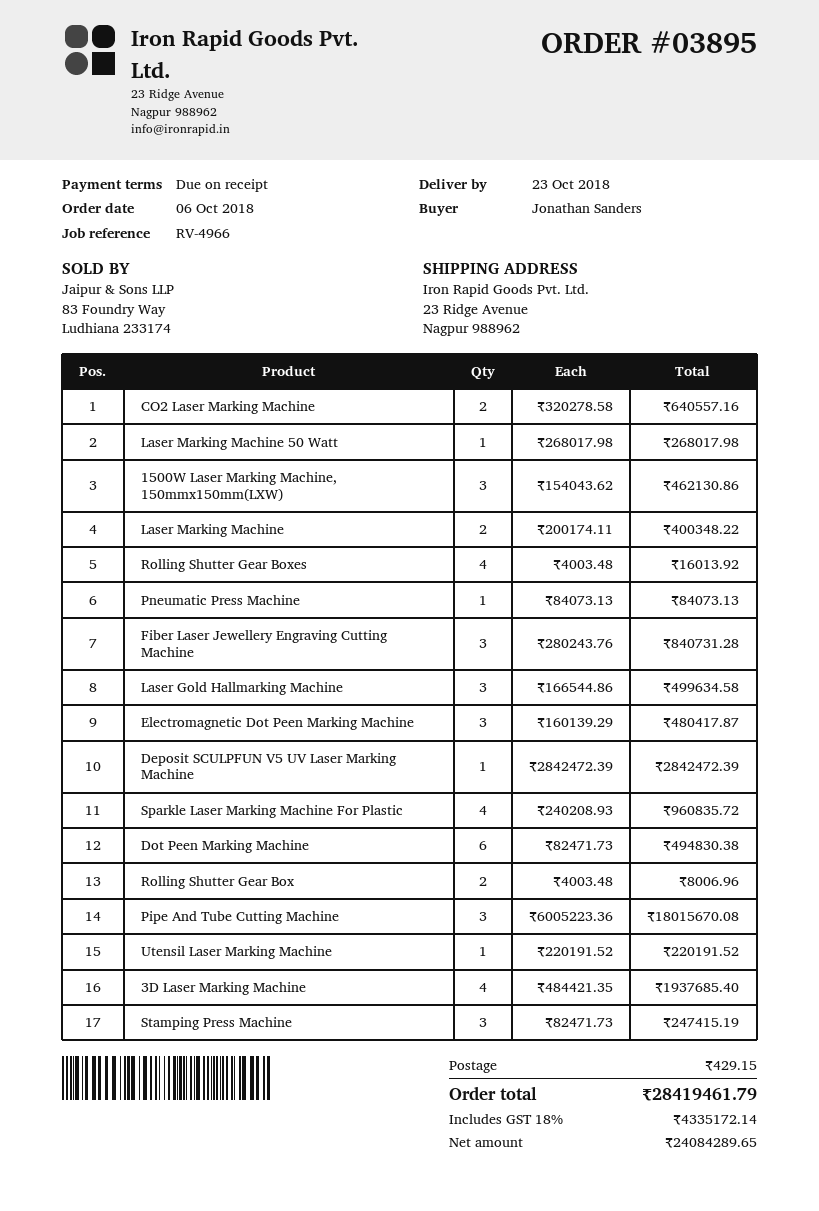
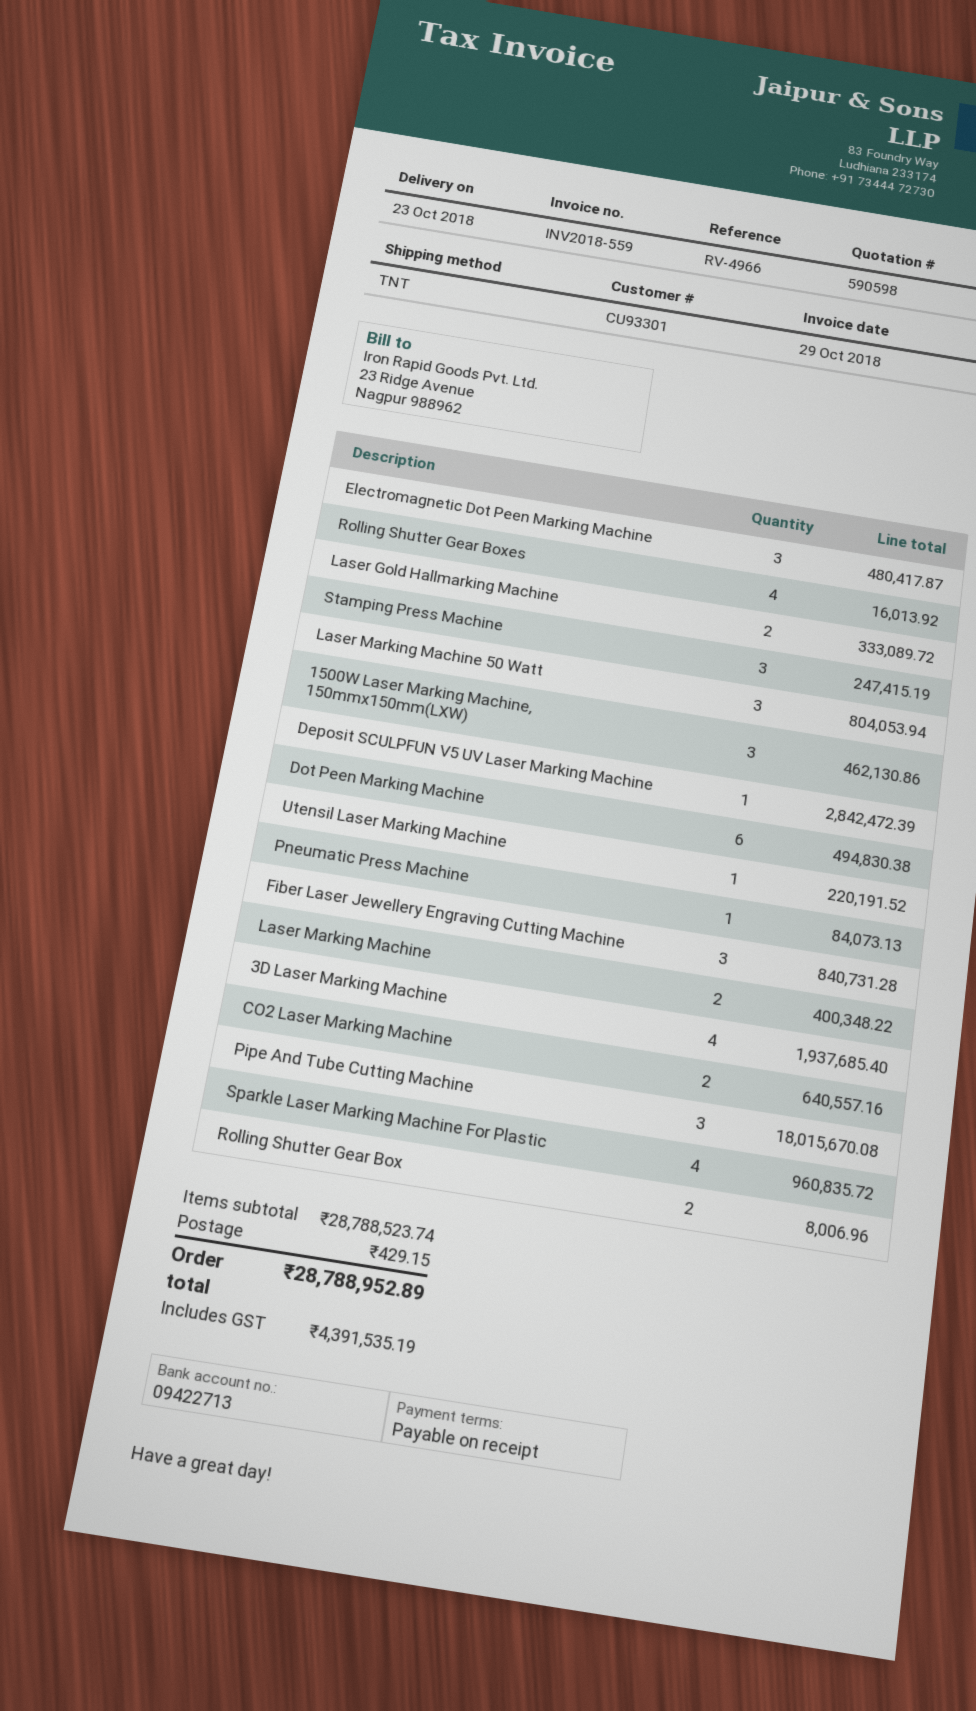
Laser Marking Machine 50 Watt: 1 for 268017.98 -> 3 for 804053.94
Laser Gold Hallmarking Machine: 3 for 499634.58 -> 2 for 333089.72
tax: 4335172.14 -> 4391535.19
total: 28419461.79 -> 28788952.89

